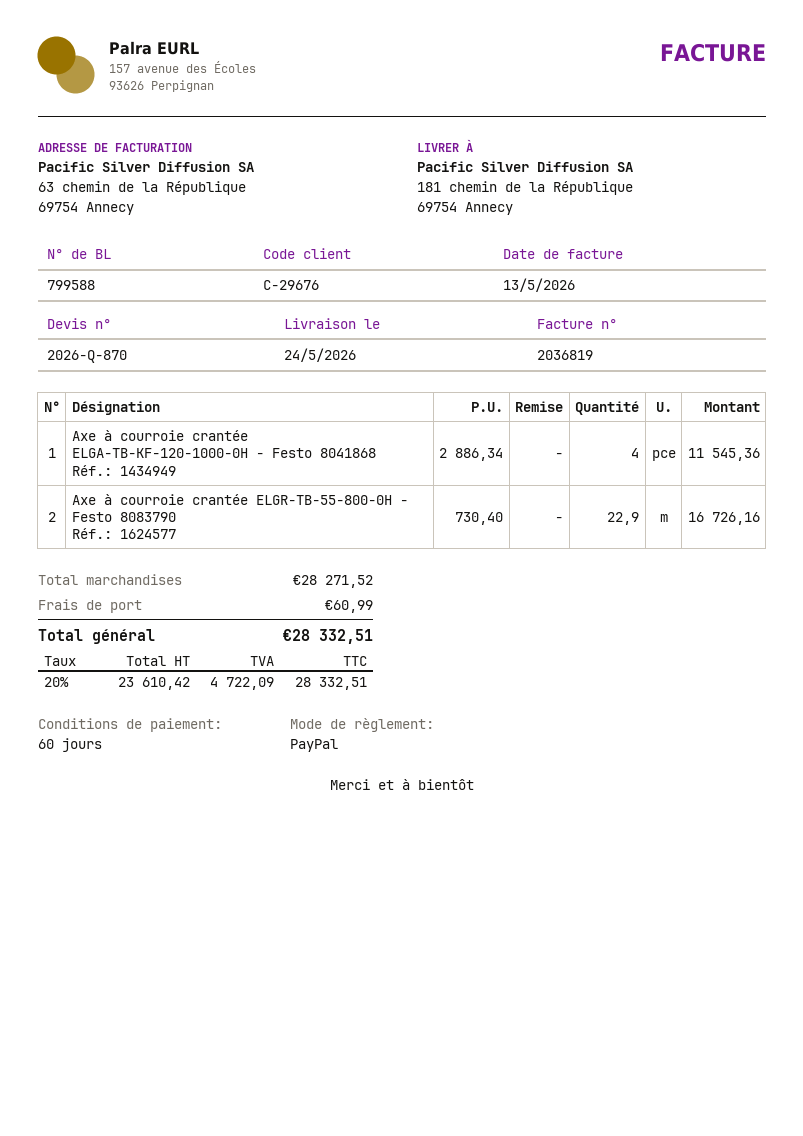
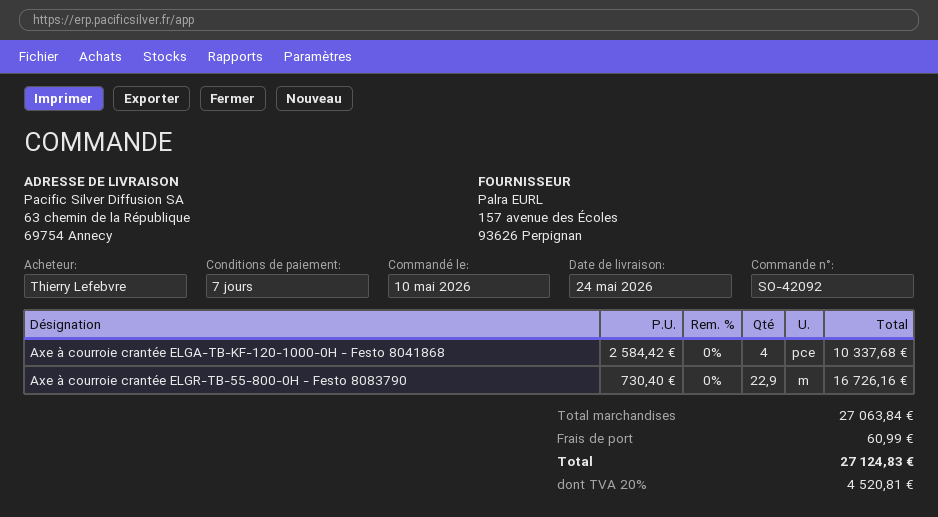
payment terms: 60 days -> 7 days
ship to: 181 chemin de la République, 69754 Annecy -> 63 chemin de la République, 69754 Annecy
Axe à courroie crantée ELGA-TB-KF-120-1000-0H - Festo 8041868: 4 x 2886.34 = 11545.36 -> 4 x 2584.42 = 10337.68
subtotal: 28271.52 -> 27063.84
tax: 20% = 4722.09 -> 20% = 4520.81
total: 28332.51 -> 27124.83

